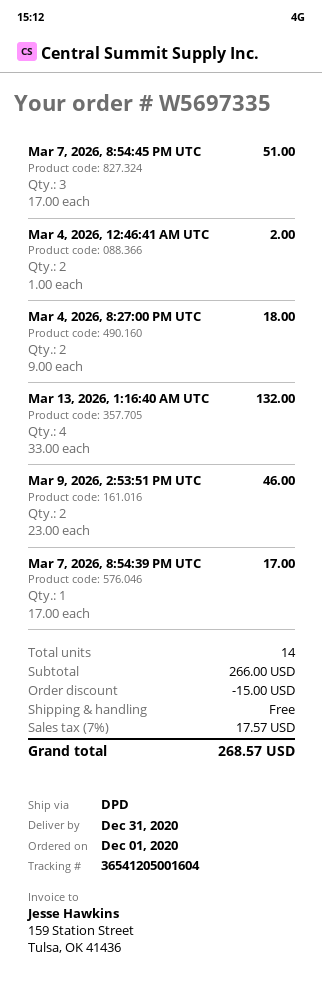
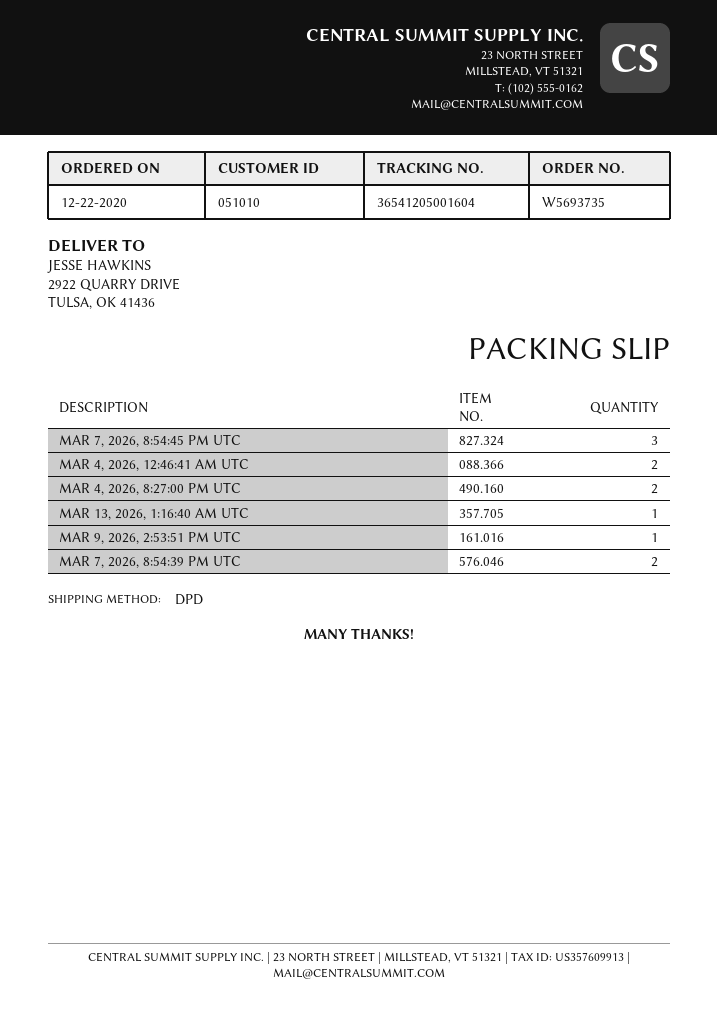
order number: W5697335 -> W5693735
order date: 2020-12-01 -> 2020-12-22
Mar 13, 2026, 1:16:40 AM UTC: 4 -> 1
Mar 9, 2026, 2:53:51 PM UTC: 2 -> 1
Mar 7, 2026, 8:54:39 PM UTC: 1 -> 2

